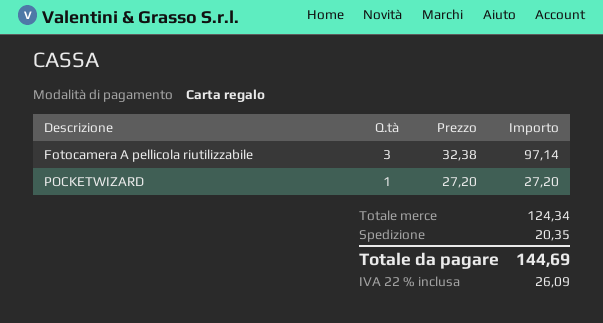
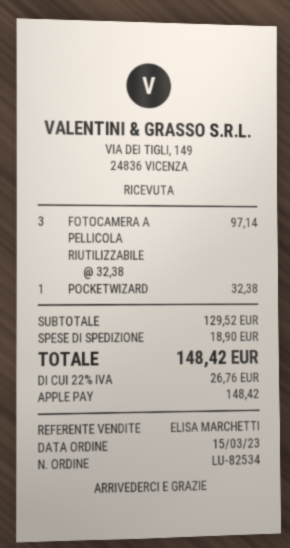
payment method: gift card -> Apple Pay
POCKETWIZARD: 1 x 27.20 = 27.20 -> 1 x 32.38 = 32.38
subtotal: 124.34 -> 129.52
shipping: 20.35 -> 18.90
tax: 22% = 26.09 -> 22% = 26.76
total: 144.69 -> 148.42

